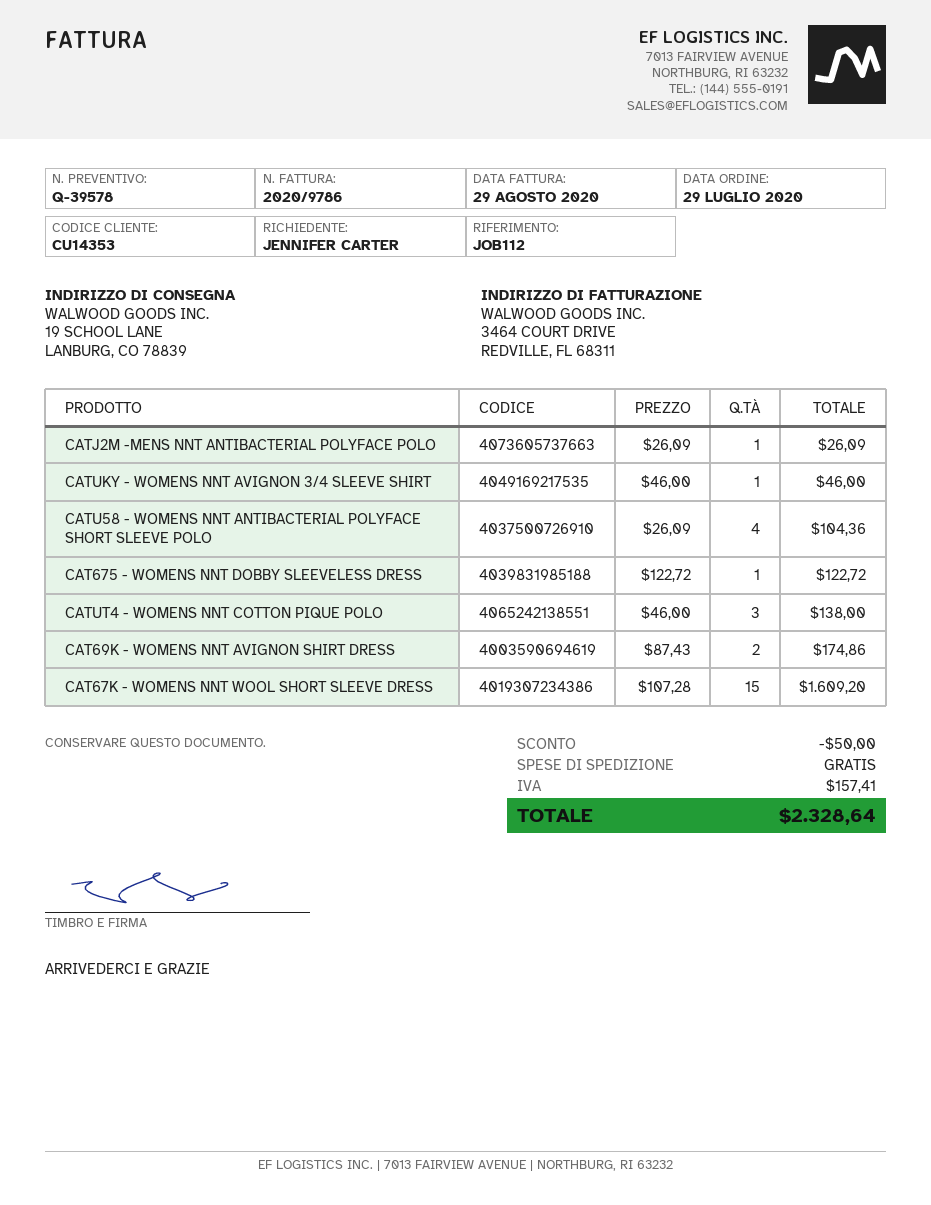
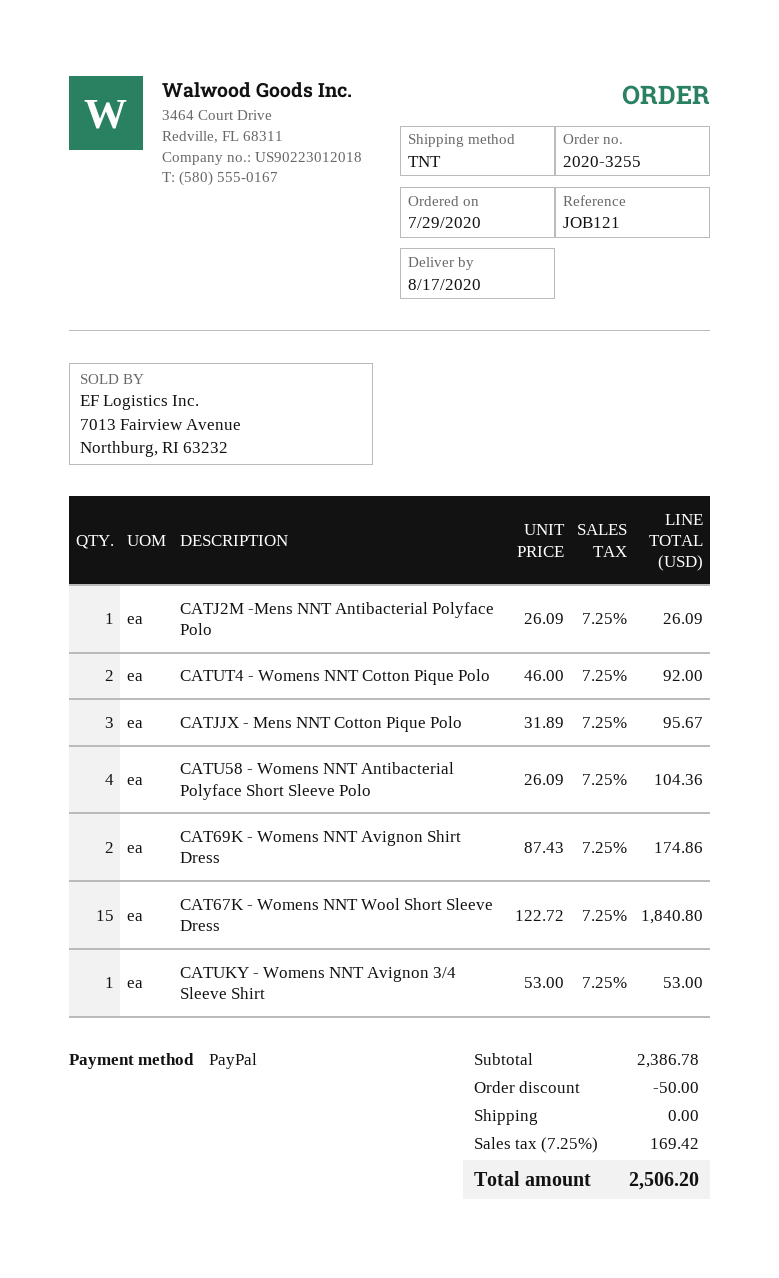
reference: JOB112 -> JOB121
CATUKY - WOMENS NNT AVIGNON 3/4 SLEEVE SHIRT: 1 x 46.00 = 46.00 -> 1 x 53.00 = 53.00
CAT675 - WOMENS NNT DOBBY SLEEVELESS DRESS: 1 x 122.72 = 122.72 -> none
CATUT4 - WOMENS NNT COTTON PIQUE POLO: 3 x 46.00 = 138.00 -> 2 x 46.00 = 92.00
CAT67K - WOMENS NNT WOOL SHORT SLEEVE DRESS: 15 x 107.28 = 1609.20 -> 15 x 122.72 = 1840.80
CATJJX - Mens NNT Cotton Pique Polo: none -> 3 x 31.89 = 95.67
tax: 157.41 -> 169.42
total: 2328.64 -> 2506.20

